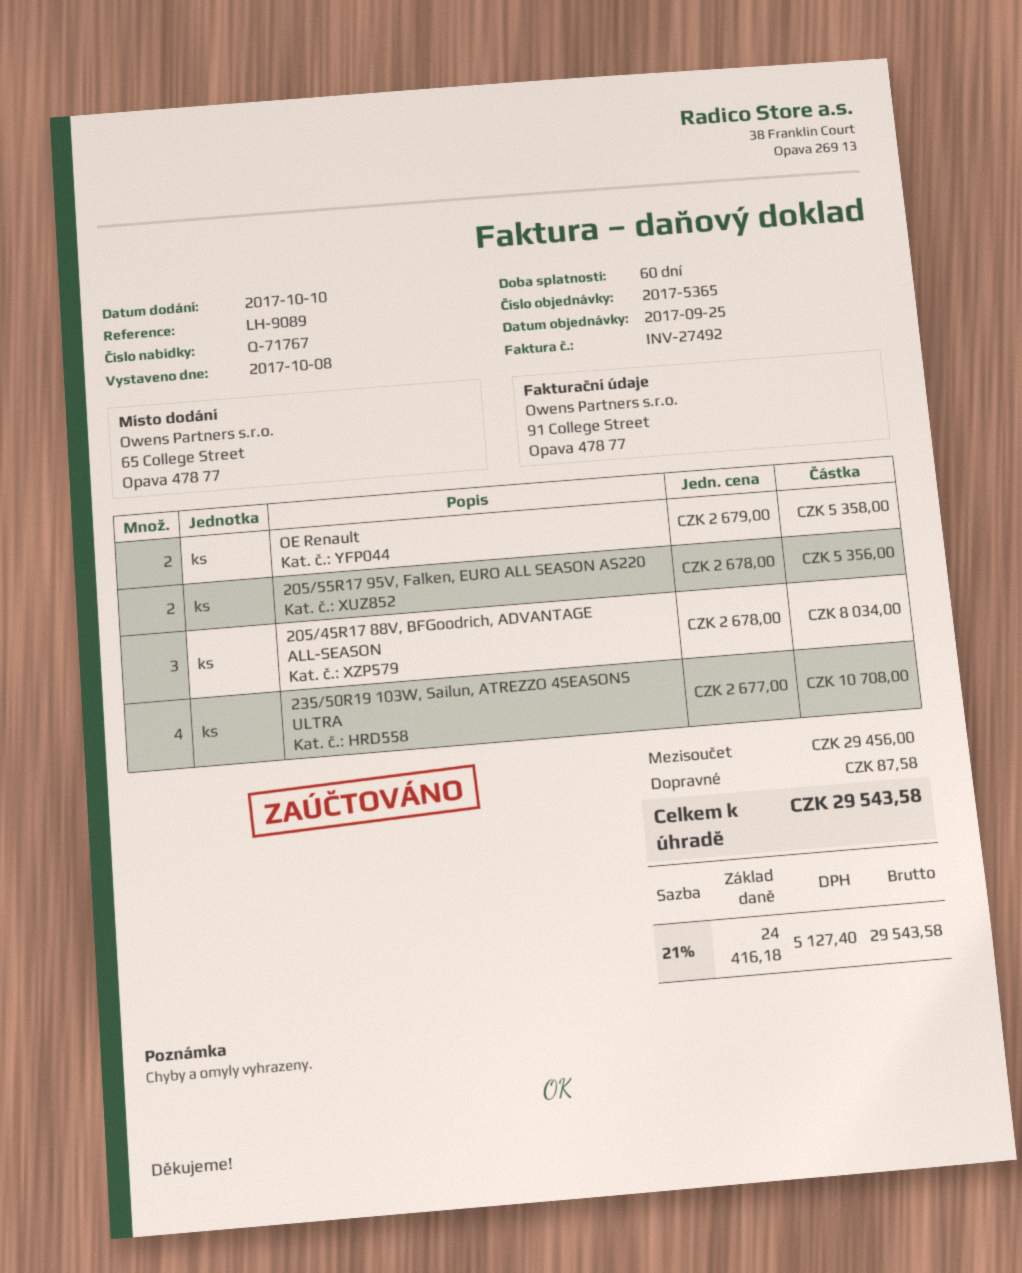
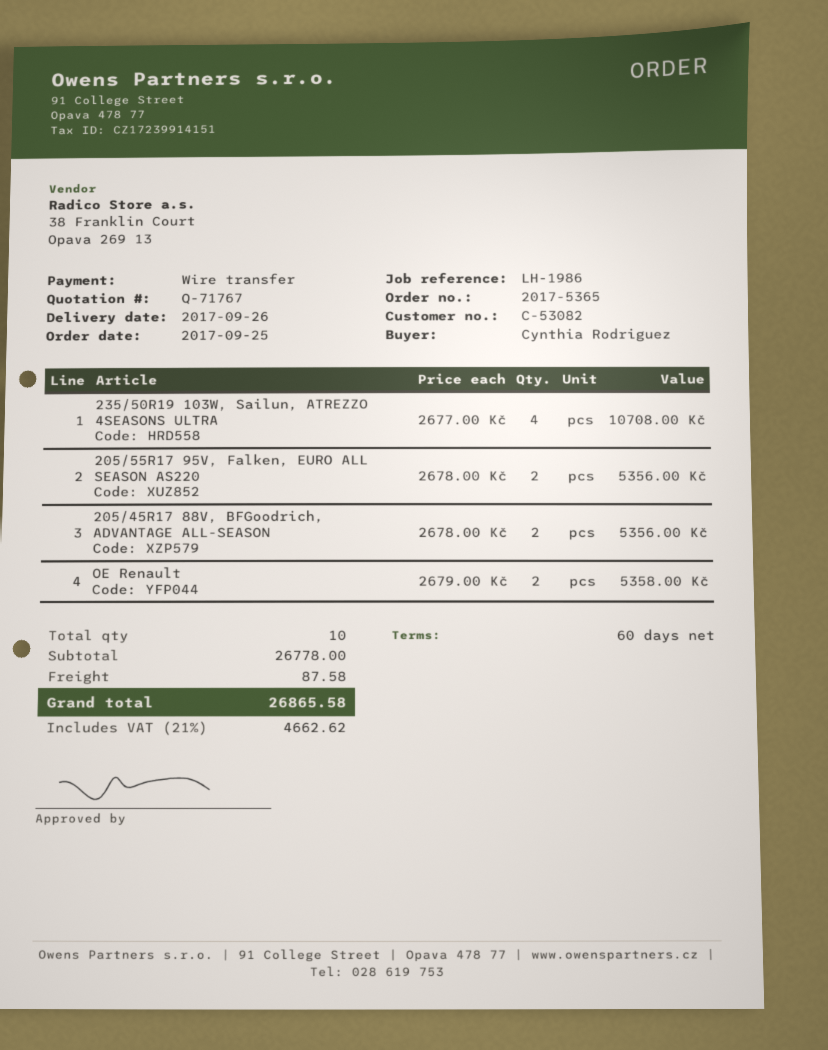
delivery date: 2017-10-10 -> 2017-09-26
reference: LH-9089 -> LH-1986
205/45R17 88V, BFGoodrich, ADVANTAGE ALL-SEASON: 3 x 2678.00 = 8034.00 -> 2 x 2678.00 = 5356.00
subtotal: 29456.00 -> 26778.00
tax: 21% = 5127.40 -> 21% = 4662.62
total: 29543.58 -> 26865.58

